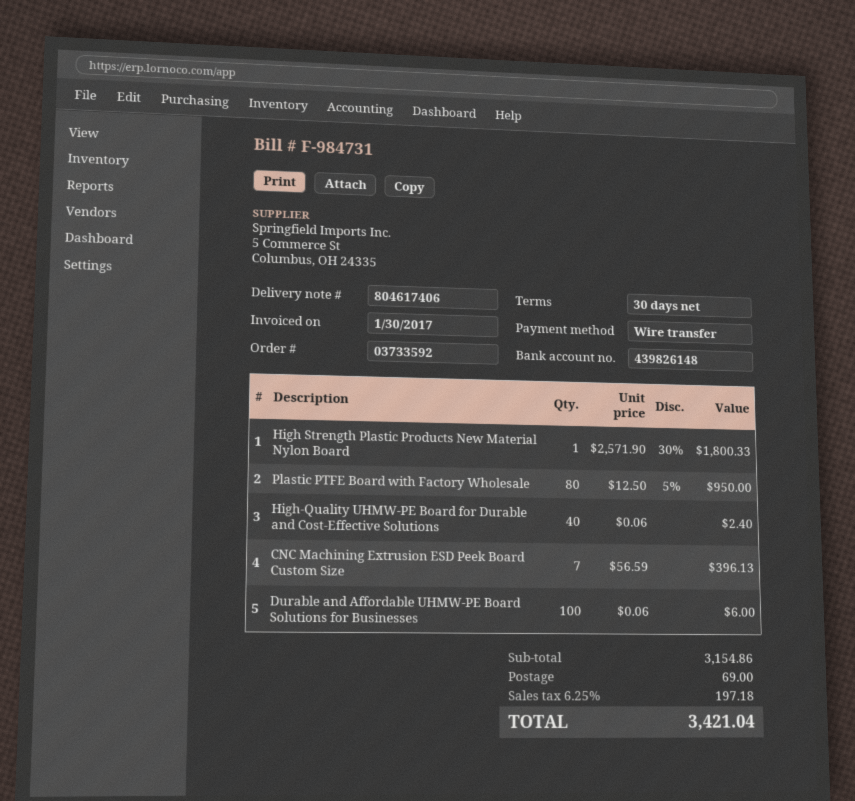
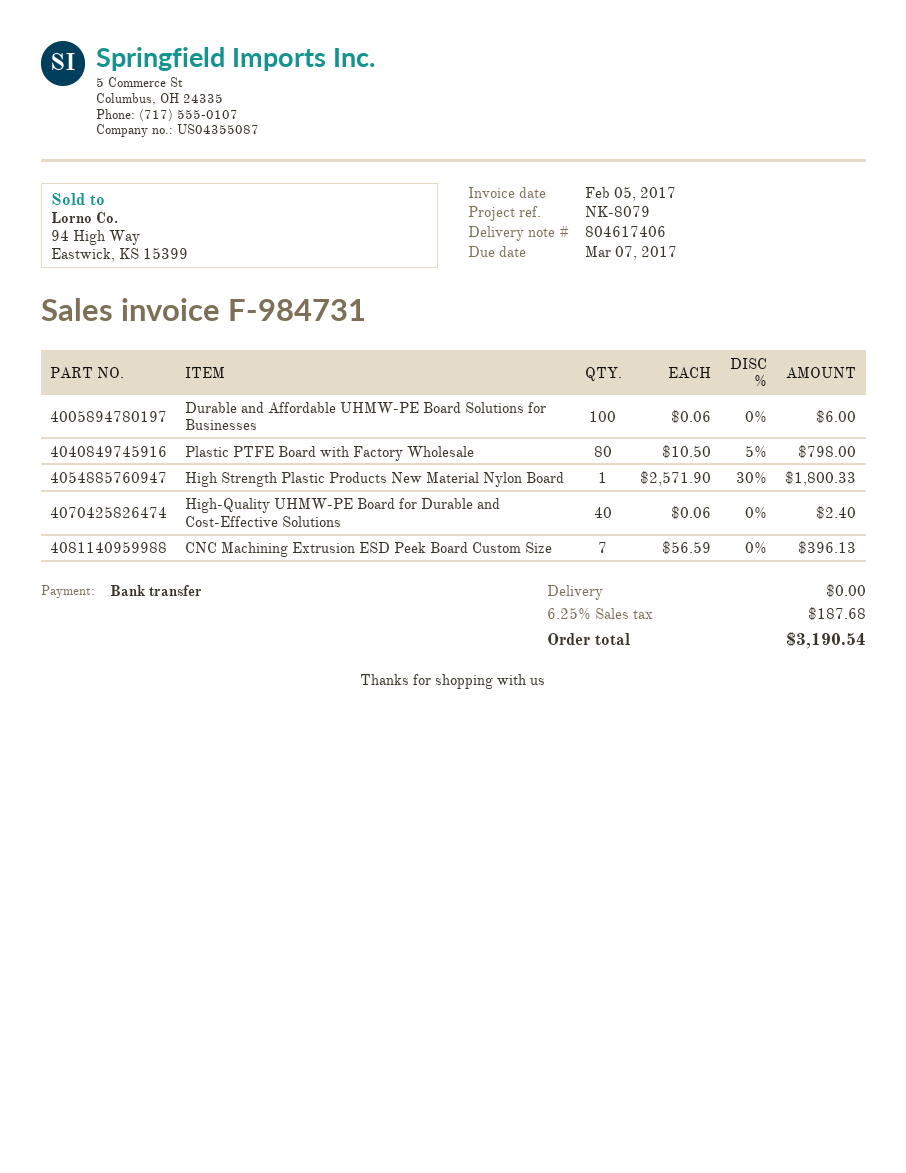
invoice date: 2017-01-30 -> 2017-02-05
Plastic PTFE Board with Factory Wholesale: 80 x 12.50 - 5% = 950.00 -> 80 x 10.50 - 5% = 798.00
shipping: 69.00 -> 0.00
tax: 6.25% = 197.18 -> 6.25% = 187.68
total: 3421.04 -> 3190.54

